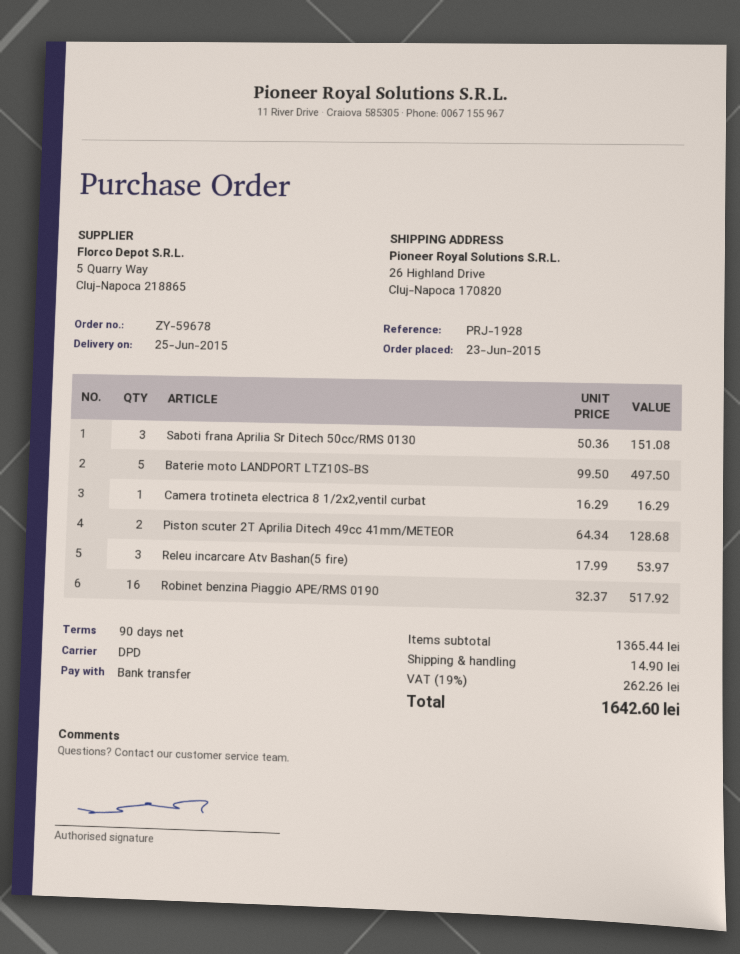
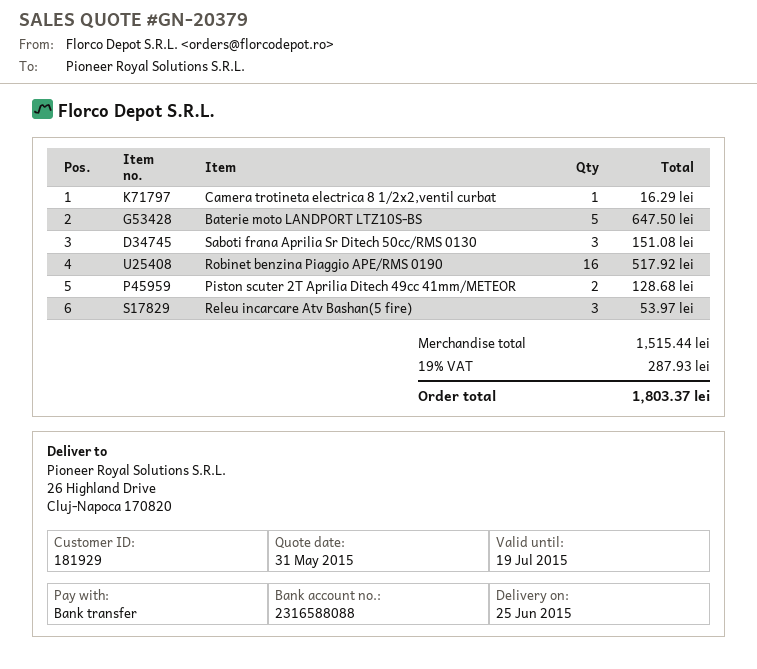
Baterie moto LANDPORT LTZ10S-BS: 5 for 497.50 -> 5 for 647.50
subtotal: 1365.44 -> 1515.44
shipping: 14.90 -> none
tax: 19% = 262.26 -> 19% = 287.93
total: 1642.60 -> 1803.37

